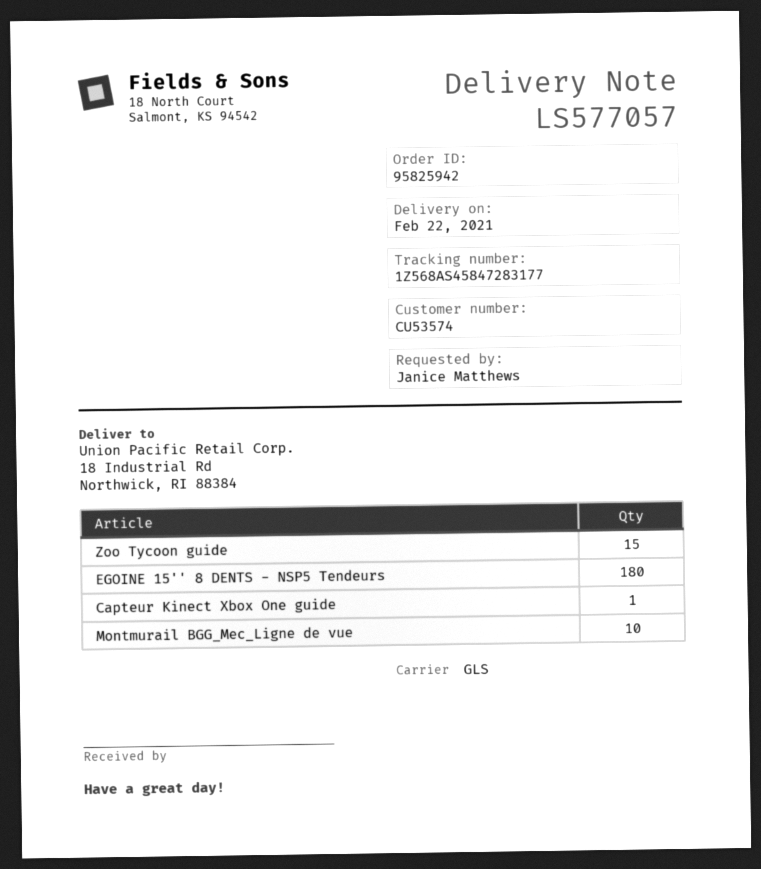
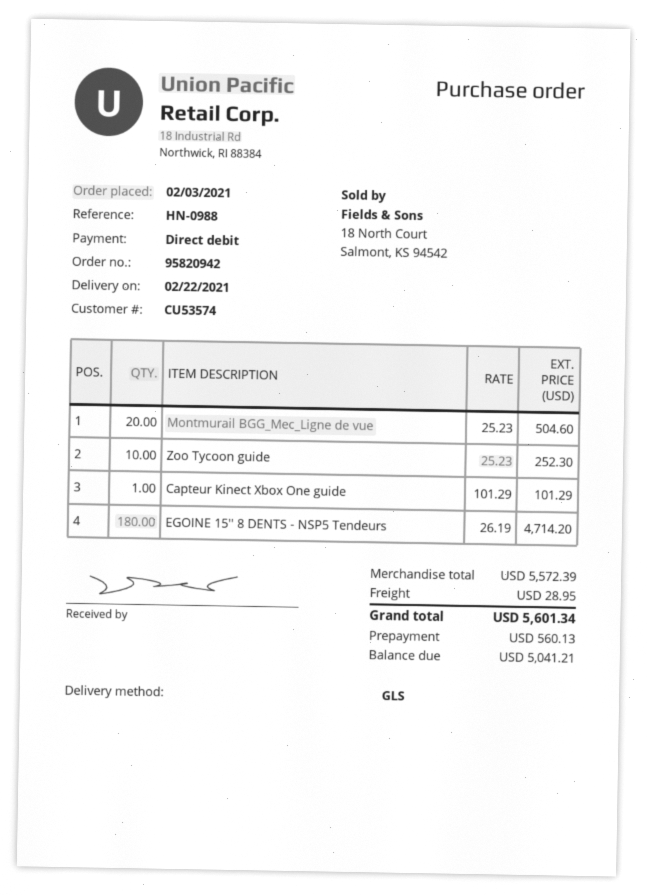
order number: 95825942 -> 95820942
Zoo Tycoon guide: 15 -> 10
Montmurail BGG_Mec_Ligne de vue: 10 -> 20

